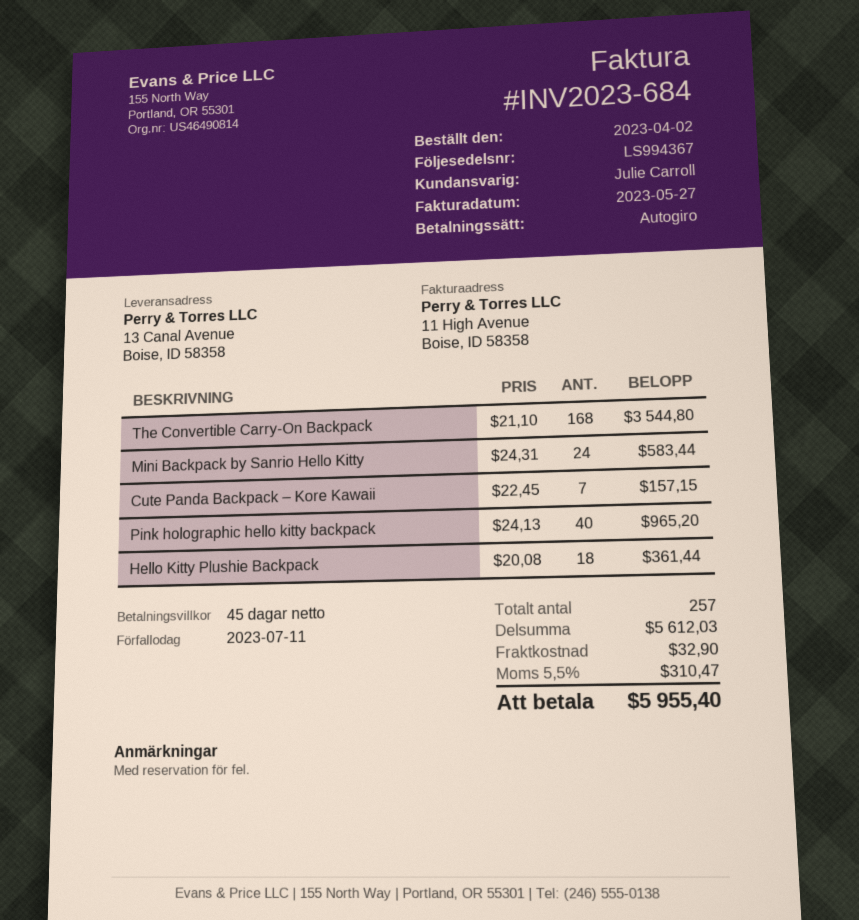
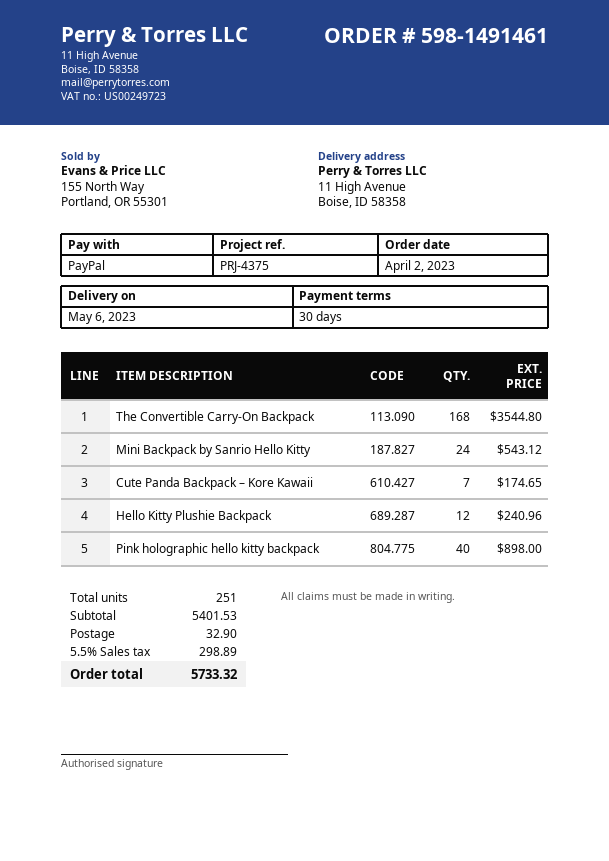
payment terms: 45 days -> 30 days
payment method: direct debit -> PayPal
ship to: 13 Canal Avenue, Boise, ID 58358 -> 11 High Avenue, Boise, ID 58358
Mini Backpack by Sanrio Hello Kitty: 24 for 583.44 -> 24 for 543.12
Cute Panda Backpack – Kore Kawaii: 7 for 157.15 -> 7 for 174.65
Pink holographic hello kitty backpack: 40 for 965.20 -> 40 for 898.00
Hello Kitty Plushie Backpack: 18 for 361.44 -> 12 for 240.96
total quantity: 257 -> 251
subtotal: 5612.03 -> 5401.53
tax: 5.5% = 310.47 -> 5.5% = 298.89
total: 5955.40 -> 5733.32

